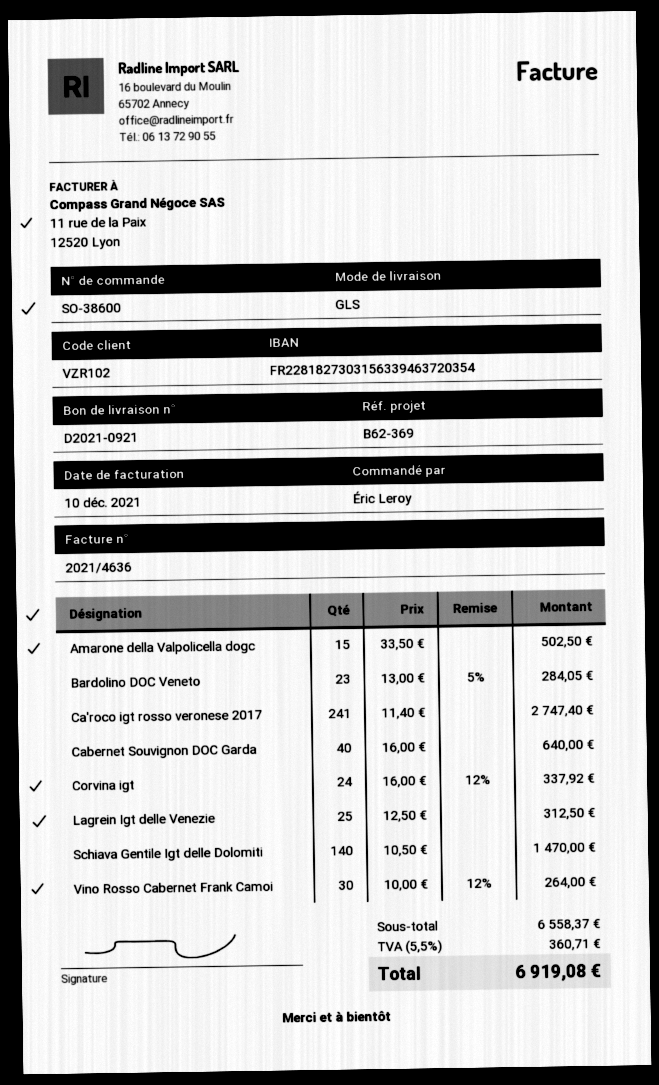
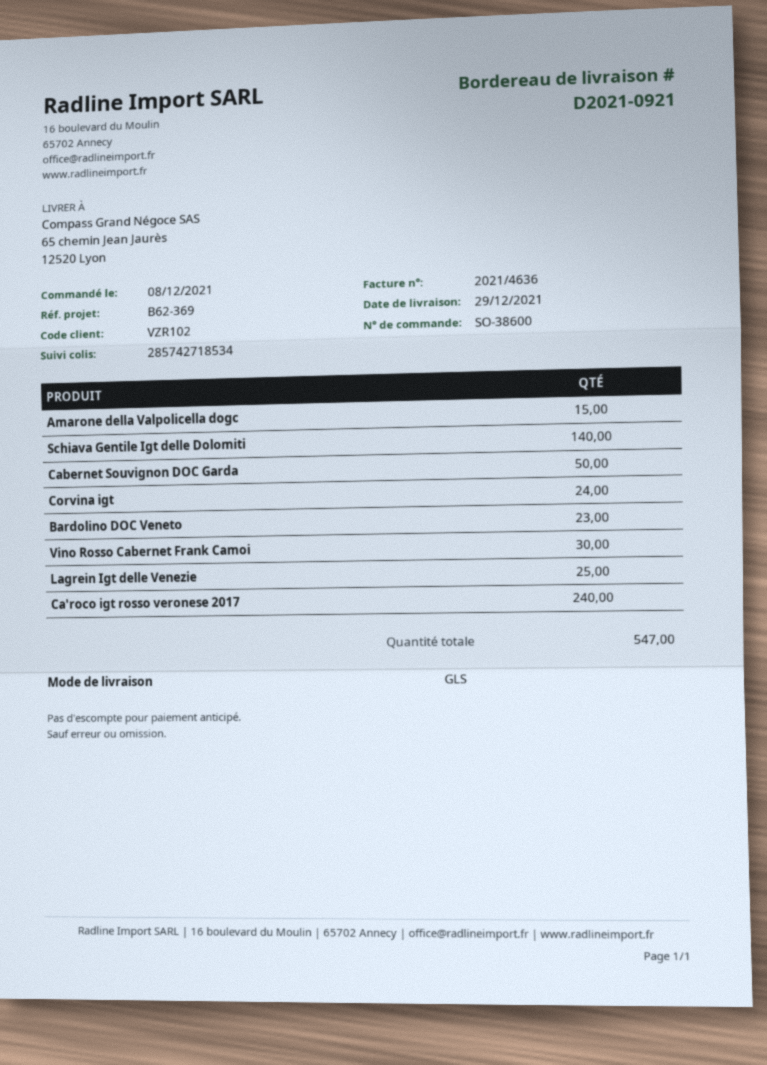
Ca'roco igt rosso veronese 2017: 241 -> 240
Cabernet Souvignon DOC Garda: 40 -> 50

